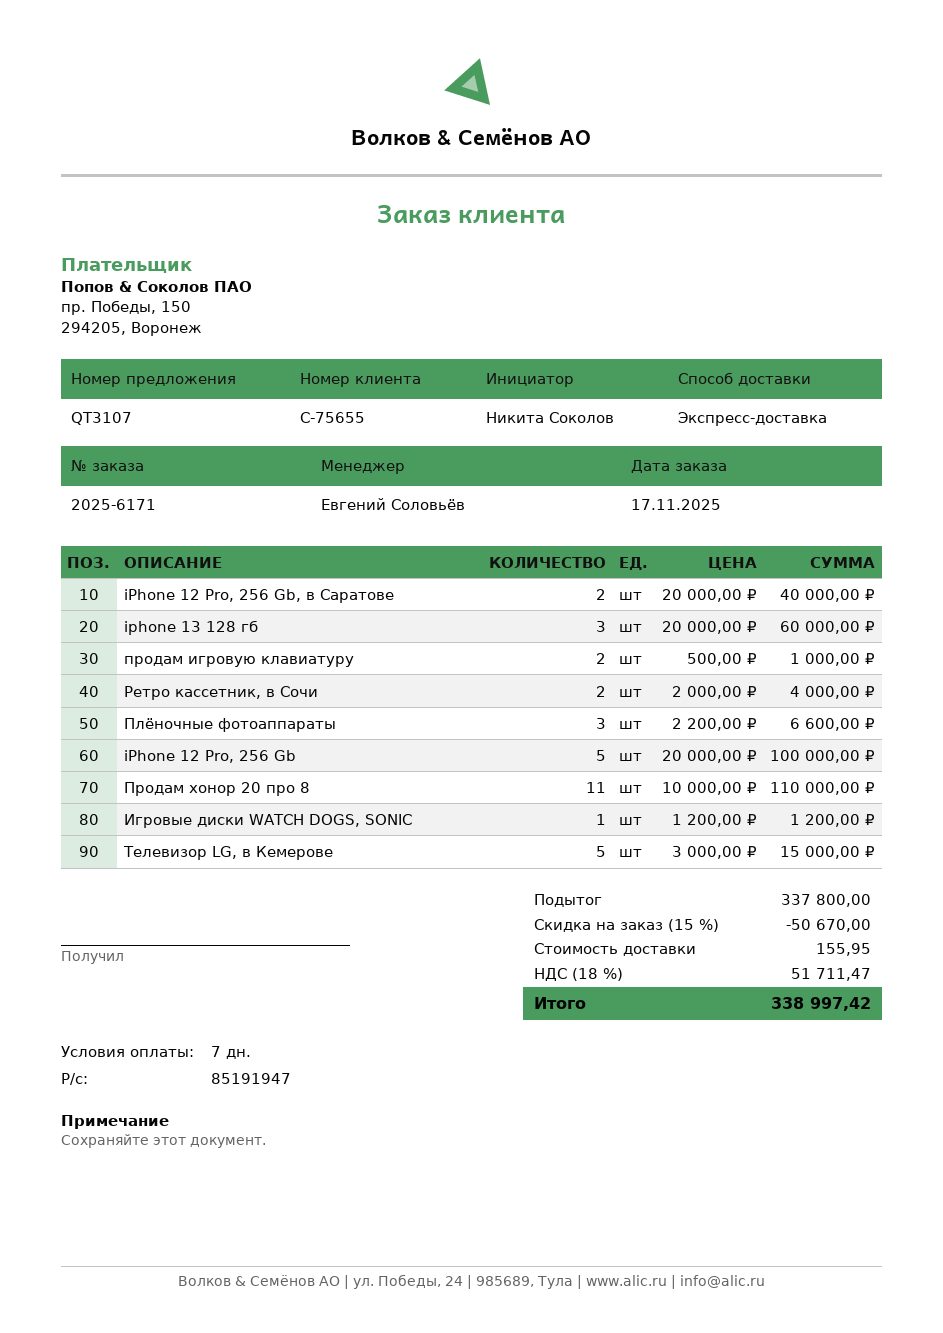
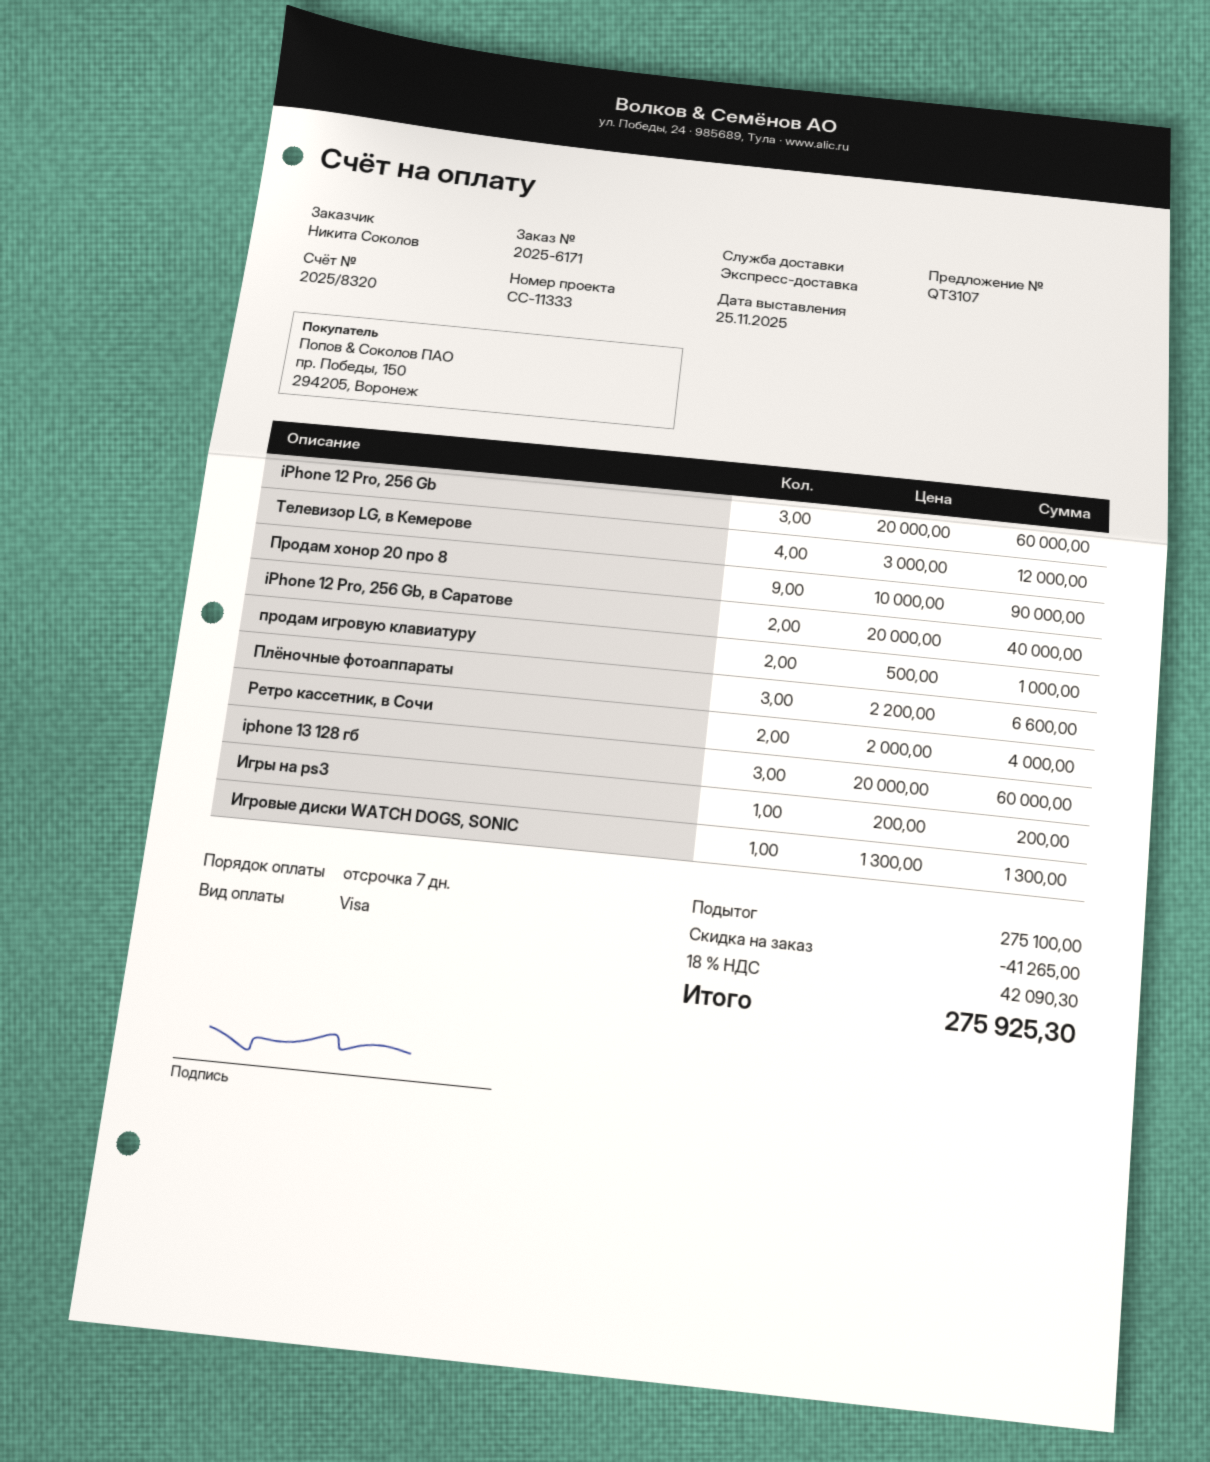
iPhone 12 Pro, 256 Gb: 5 x 20000.00 = 100000.00 -> 3 x 20000.00 = 60000.00
Продам хонор 20 про 8: 11 x 10000.00 = 110000.00 -> 9 x 10000.00 = 90000.00
Игровые диски WATCH DOGS, SONIC: 1 x 1200.00 = 1200.00 -> 1 x 1300.00 = 1300.00
Телевизор LG, в Кемерове: 5 x 3000.00 = 15000.00 -> 4 x 3000.00 = 12000.00
Игры на ps3: none -> 1 x 200.00 = 200.00
subtotal: 337800.00 -> 275100.00
discount: 50670.00 -> 41265.00
shipping: 155.95 -> none
tax: 18% = 51711.47 -> 18% = 42090.30
total: 338997.42 -> 275925.30

